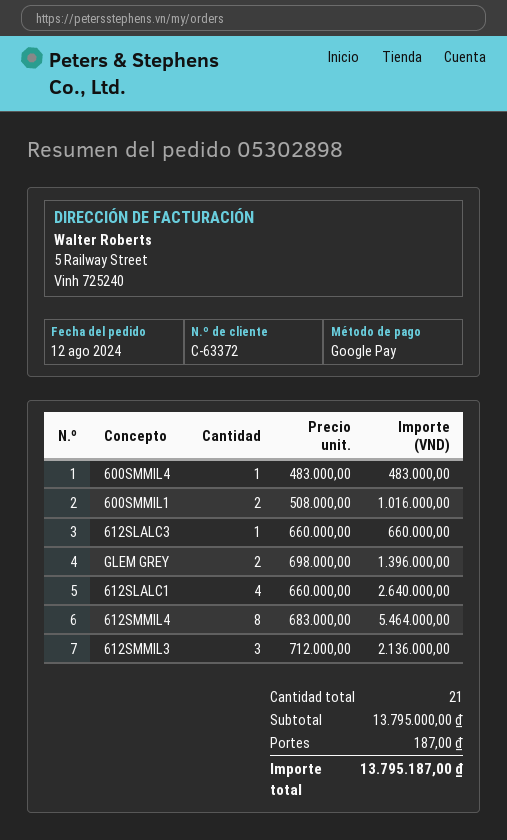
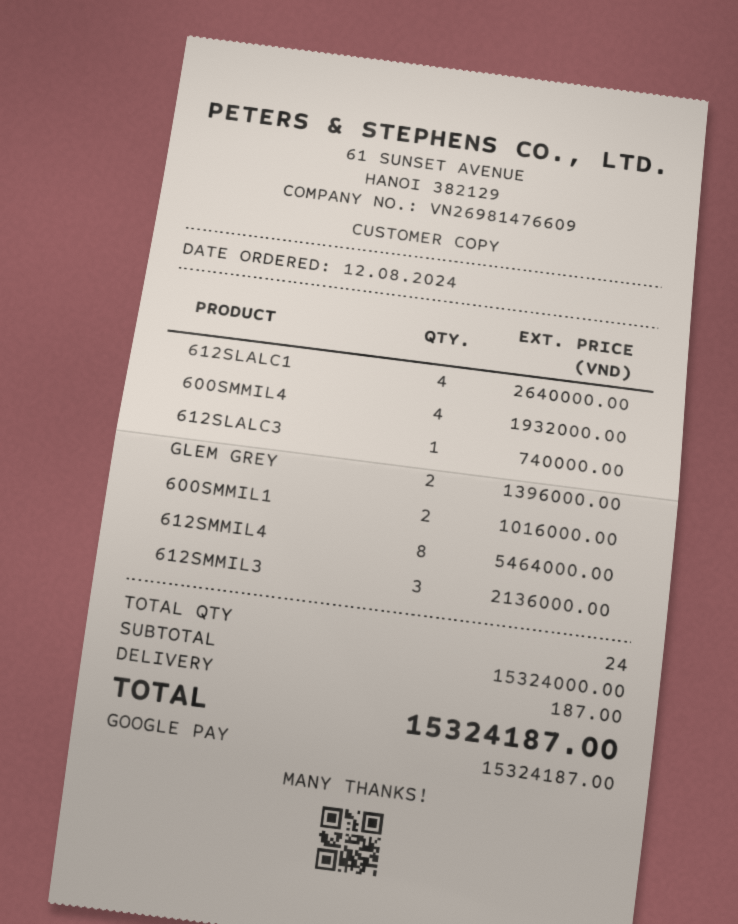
600SMMIL4: 1 for 483000.00 -> 4 for 1932000.00
612SLALC3: 1 for 660000.00 -> 1 for 740000.00
total quantity: 21 -> 24
subtotal: 13795000.00 -> 15324000.00
total: 13795187.00 -> 15324187.00

